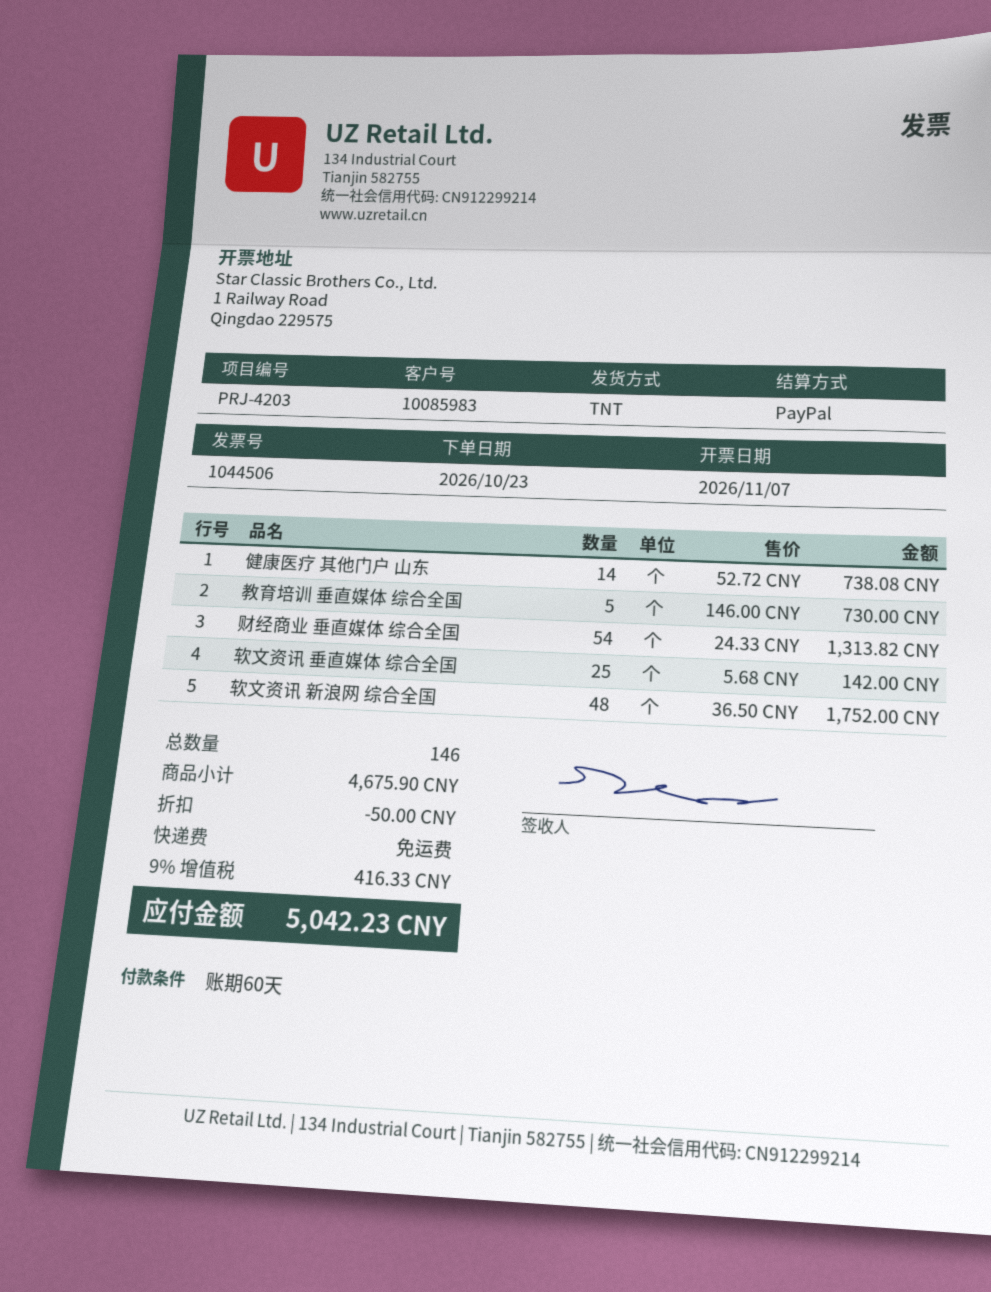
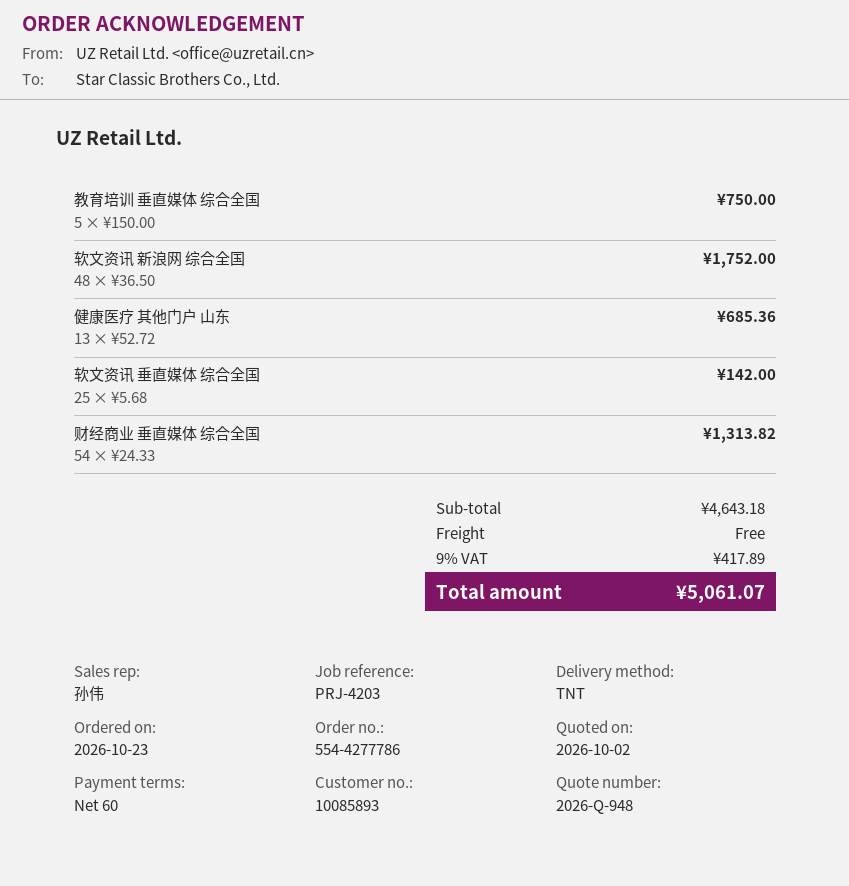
customer number: 10085983 -> 10085893
健康医疗 其他门户 山东: 14 x 52.72 = 738.08 -> 13 x 52.72 = 685.36
教育培训 垂直媒体 综合全国: 5 x 146.00 = 730.00 -> 5 x 150.00 = 750.00
subtotal: 4675.90 -> 4643.18
discount: 50.00 -> none
tax: 9% = 416.33 -> 9% = 417.89
total: 5042.23 -> 5061.07

